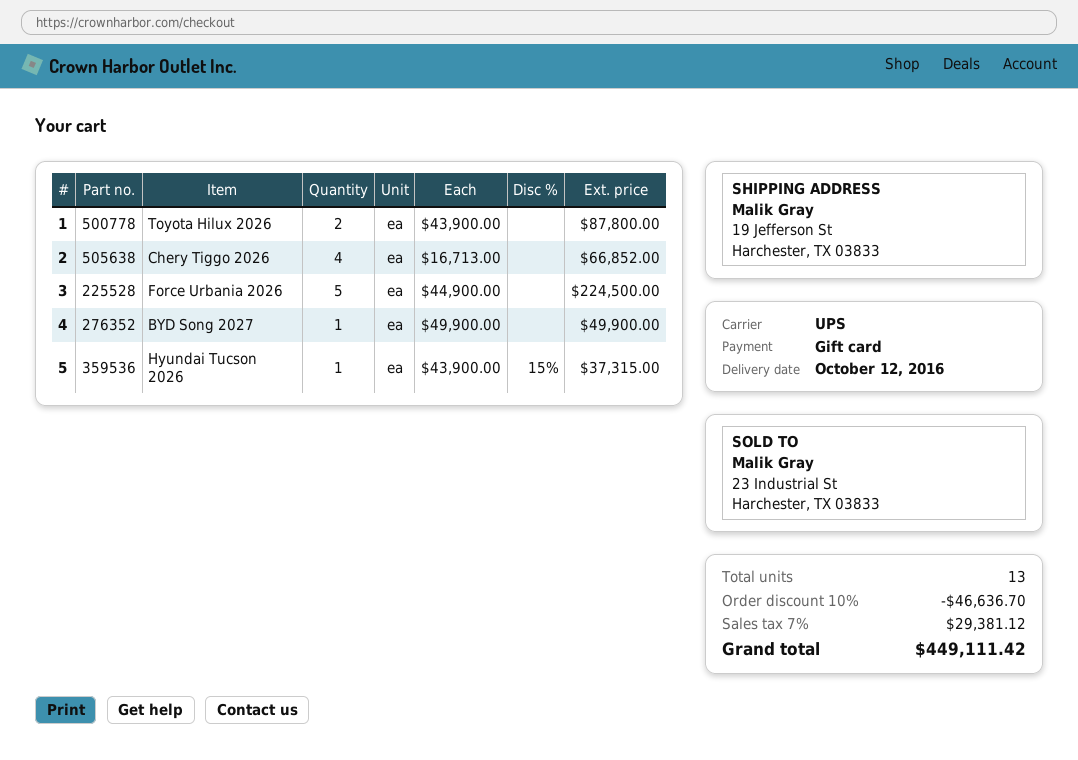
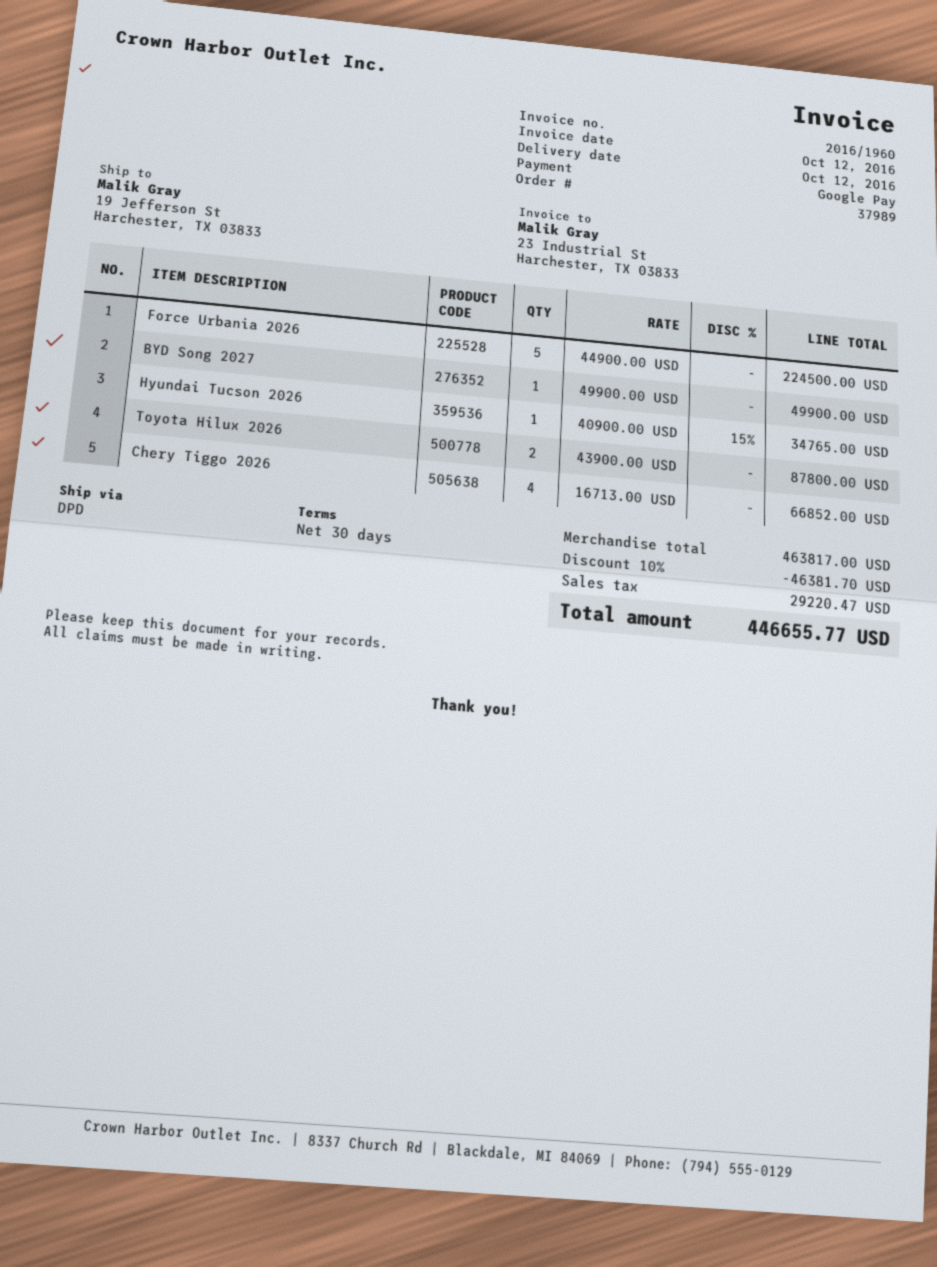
payment method: gift card -> Google Pay
shipping method: UPS -> DPD
Hyundai Tucson 2026: 1 x 43900.00 - 15% = 37315.00 -> 1 x 40900.00 - 15% = 34765.00
discount: 10% = 46636.70 -> 10% = 46381.70
tax: 29381.12 -> 29220.47
total: 449111.42 -> 446655.77

